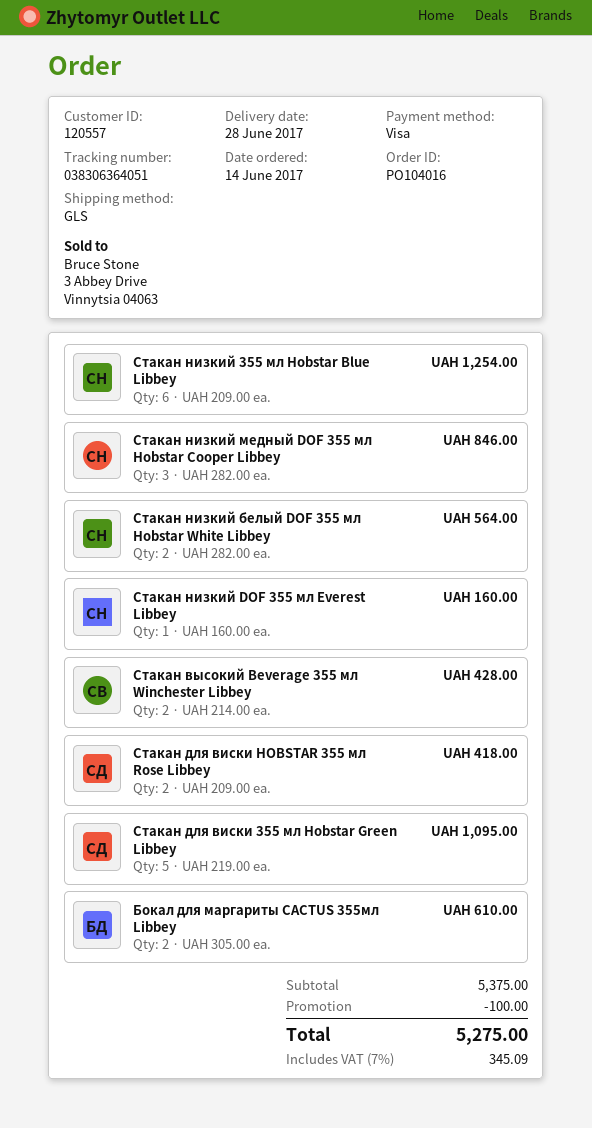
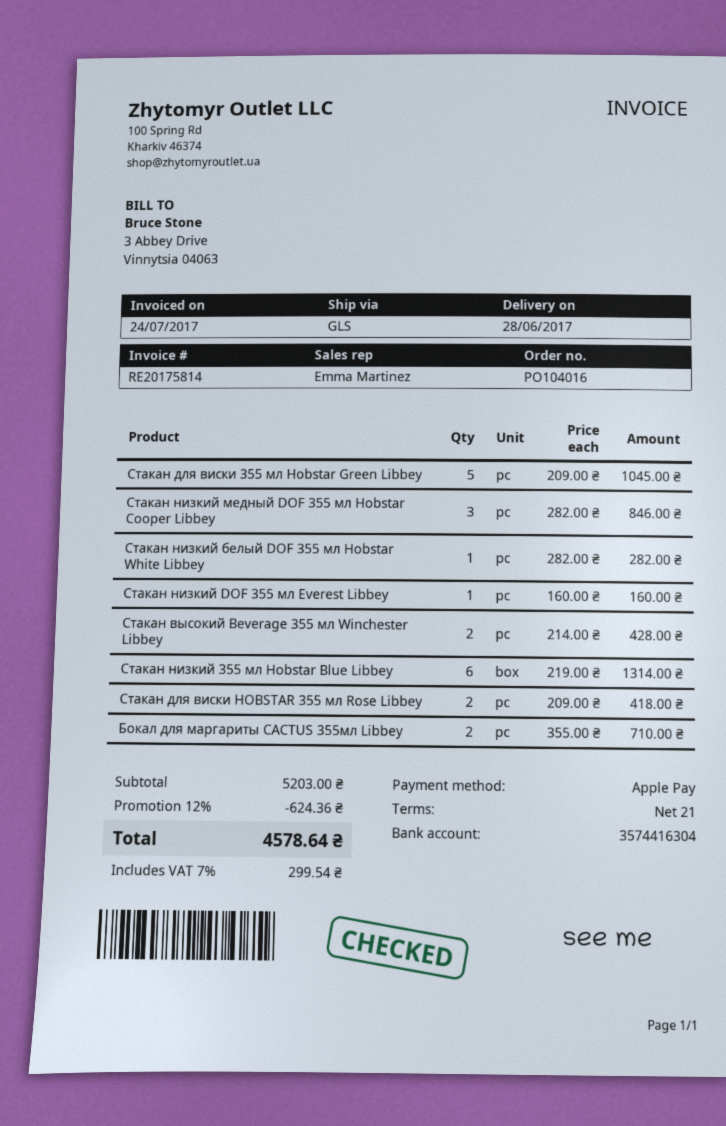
payment method: Visa -> Apple Pay
Стакан низкий 355 мл Hobstar Blue Libbey: 6 x 209.00 = 1254.00 -> 6 x 219.00 = 1314.00
Стакан низкий белый DOF 355 мл Hobstar White Libbey: 2 x 282.00 = 564.00 -> 1 x 282.00 = 282.00
Стакан для виски 355 мл Hobstar Green Libbey: 5 x 219.00 = 1095.00 -> 5 x 209.00 = 1045.00
Бокал для маргариты CACTUS 355мл Libbey: 2 x 305.00 = 610.00 -> 2 x 355.00 = 710.00
subtotal: 5375.00 -> 5203.00
discount: 100.00 -> 624.36
tax: 7% = 345.09 -> 7% = 299.54
total: 5275.00 -> 4578.64

